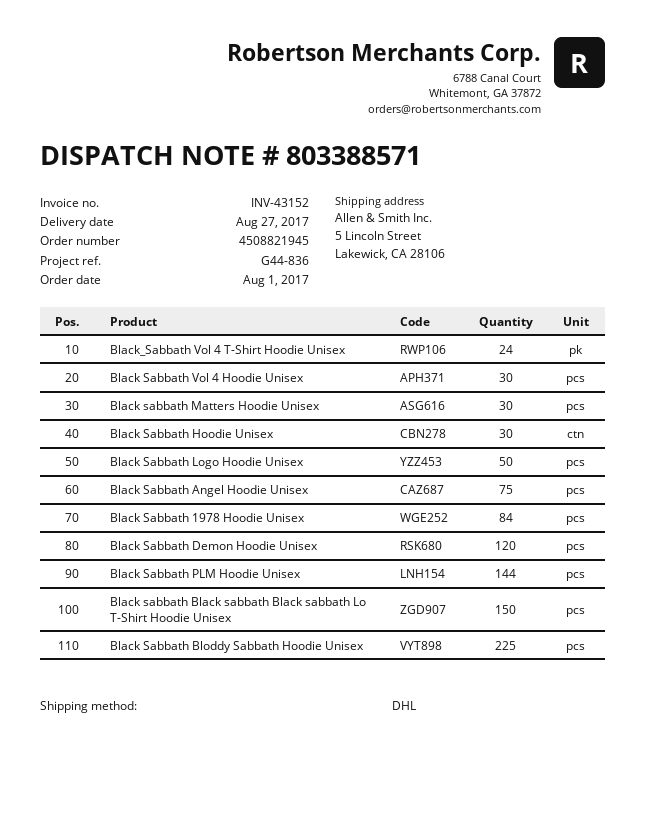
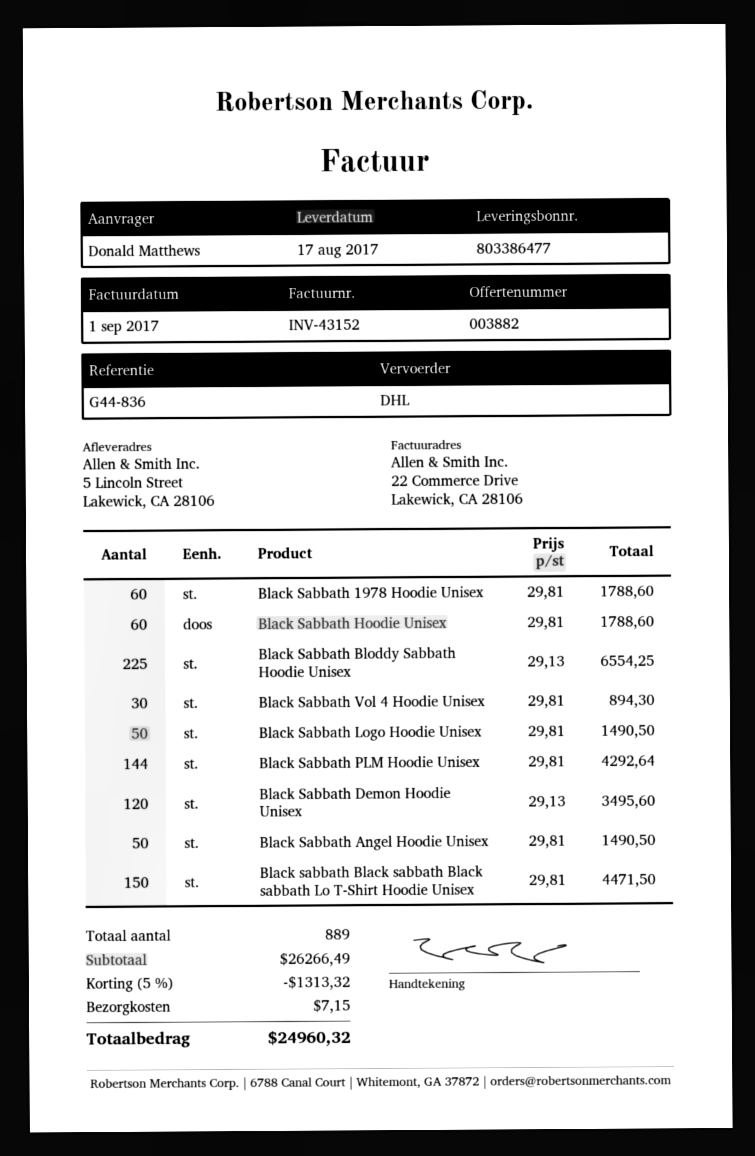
delivery note number: 803388571 -> 803386477
delivery date: 2017-08-27 -> 2017-08-17
Black_Sabbath Vol 4 T-Shirt Hoodie Unisex: 24 -> none
Black sabbath Matters Hoodie Unisex: 30 -> none
Black Sabbath Hoodie Unisex: 30 -> 60
Black Sabbath Angel Hoodie Unisex: 75 -> 50
Black Sabbath 1978 Hoodie Unisex: 84 -> 60

